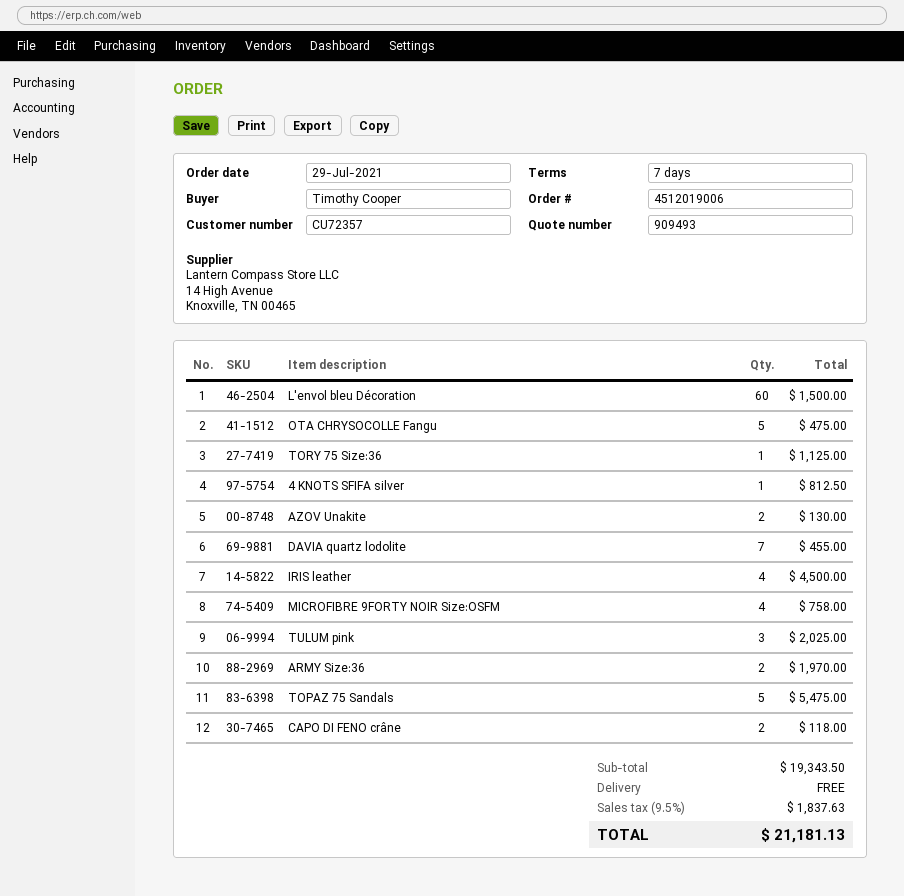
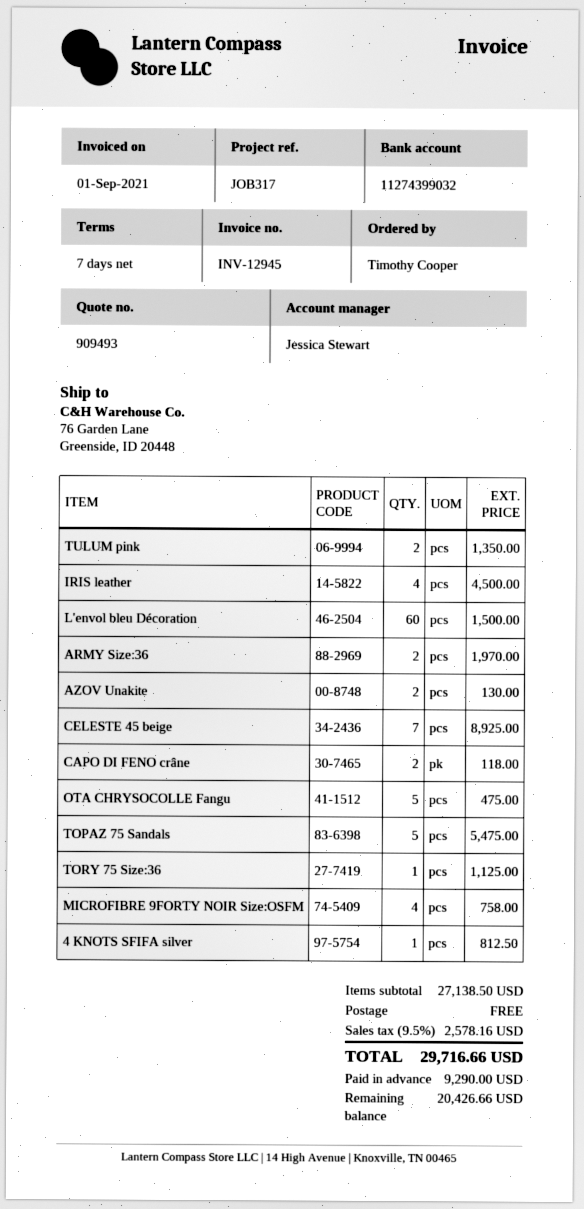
DAVIA quartz lodolite: 7 for 455.00 -> none
TULUM pink: 3 for 2025.00 -> 2 for 1350.00
CELESTE 45 beige: none -> 7 for 8925.00
subtotal: 19343.50 -> 27138.50
tax: 9.5% = 1837.63 -> 9.5% = 2578.16
total: 21181.13 -> 29716.66

